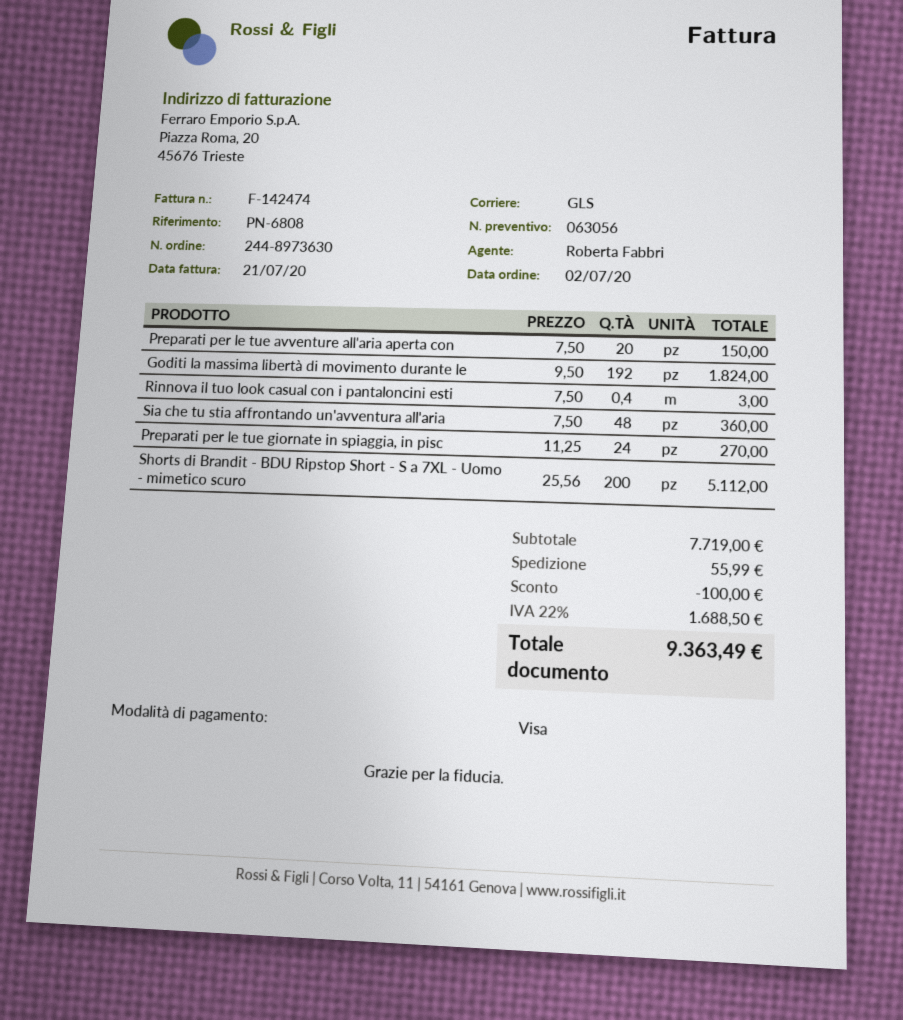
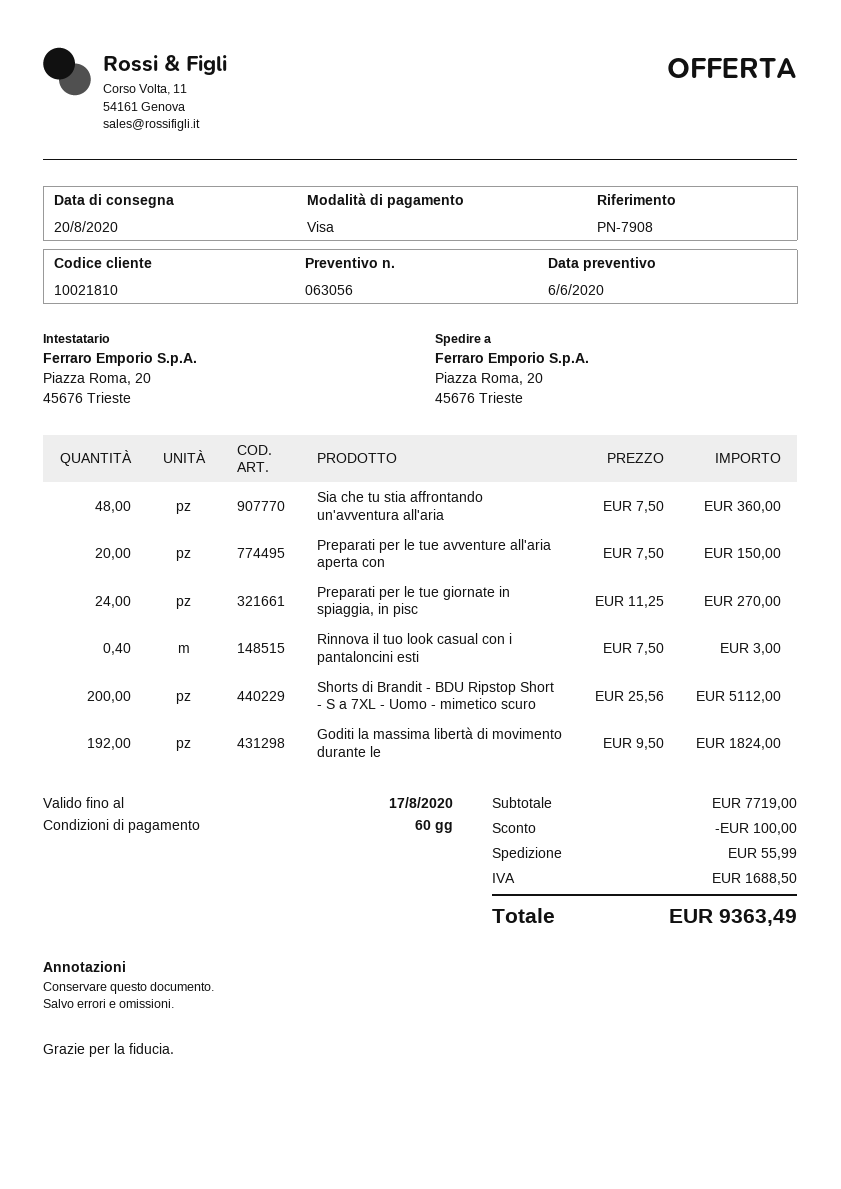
reference: PN-6808 -> PN-7908

